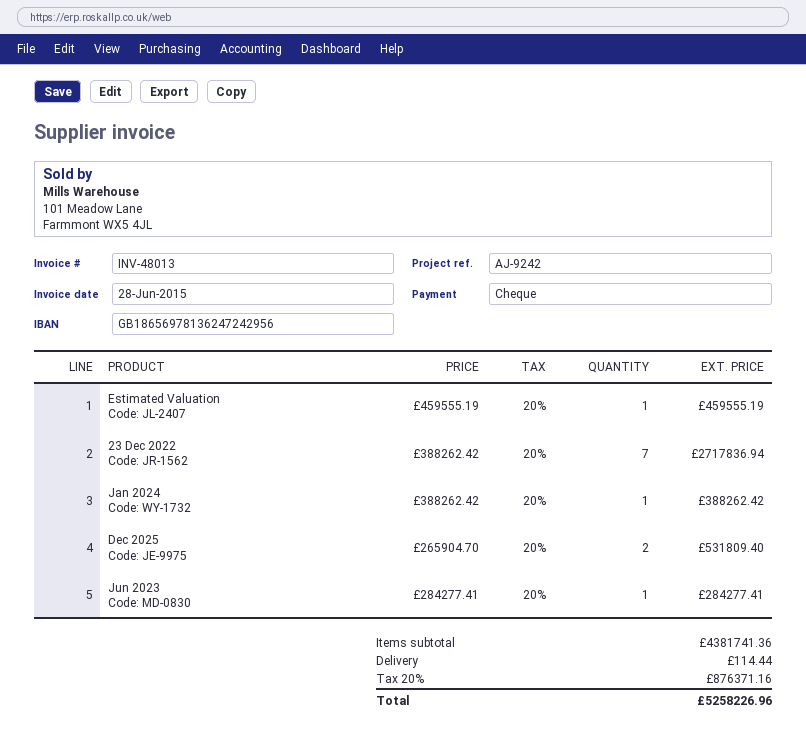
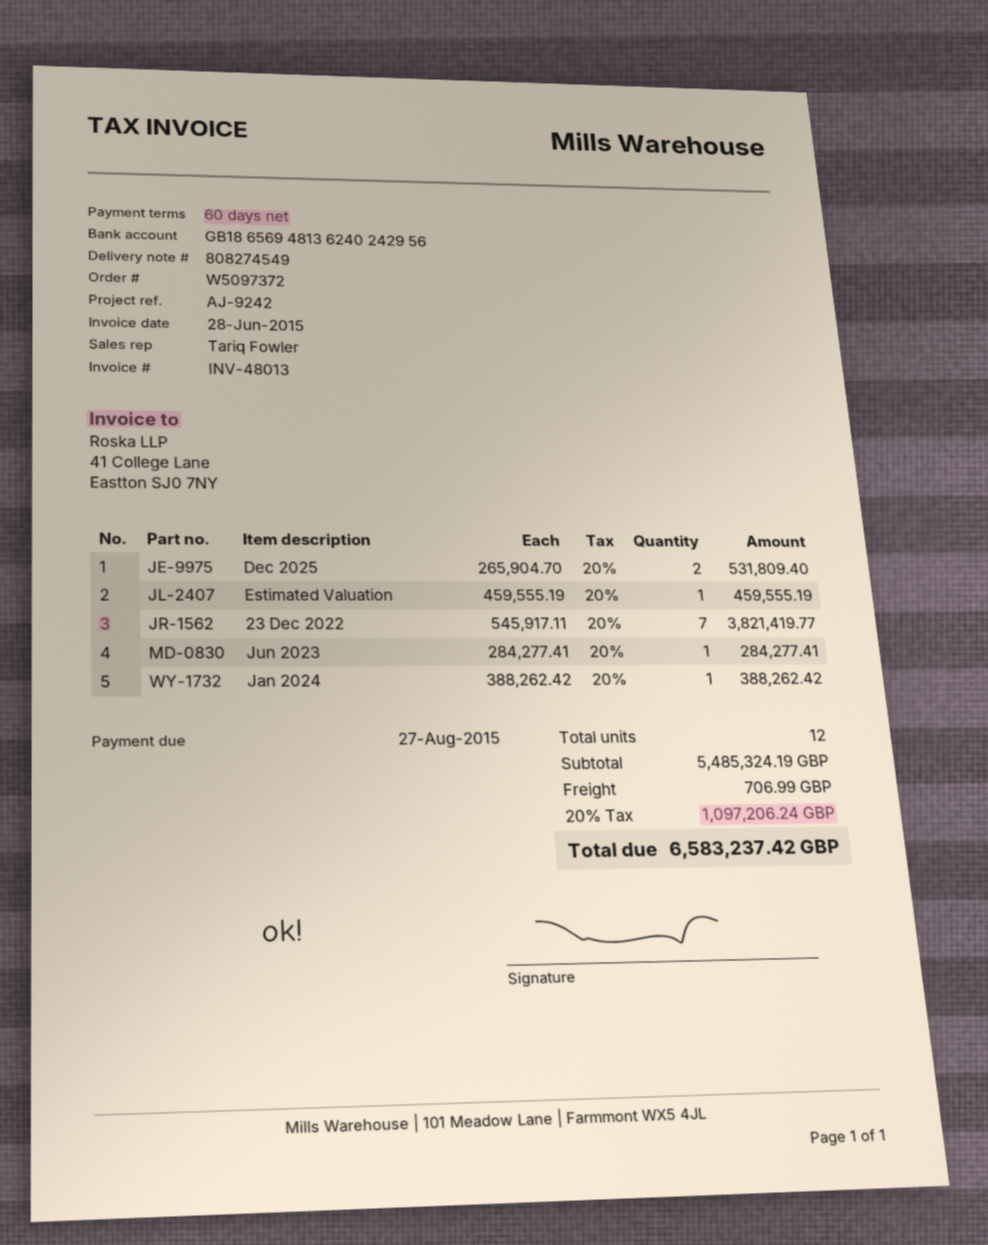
bank account: GB18656978136247242956 -> GB18656948136240242956
23 Dec 2022: 7 x 388262.42 = 2717836.94 -> 7 x 545917.11 = 3821419.77
subtotal: 4381741.36 -> 5485324.19
shipping: 114.44 -> 706.99
tax: 20% = 876371.16 -> 20% = 1097206.24
total: 5258226.96 -> 6583237.42

